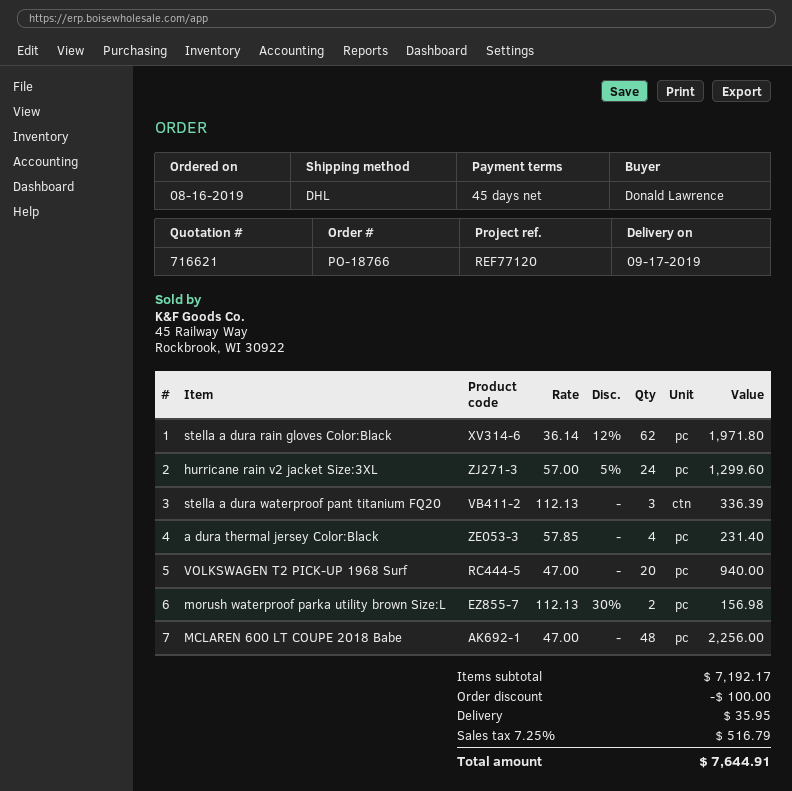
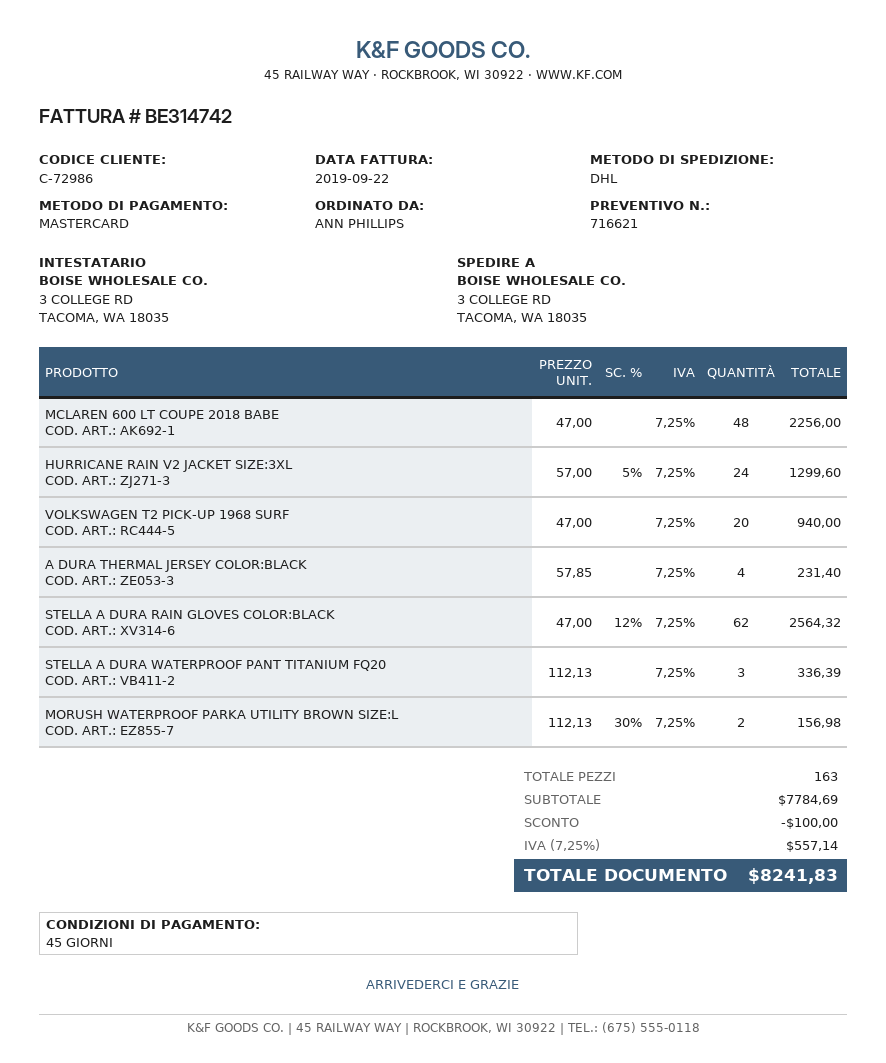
ordered by: Donald Lawrence -> ANN PHILLIPS
stella a dura rain gloves Color:Black: 62 x 36.14 - 12% = 1971.80 -> 62 x 47.00 - 12% = 2564.32
subtotal: 7192.17 -> 7784.69
shipping: 35.95 -> none
tax: 7.25% = 516.79 -> 7.25% = 557.14
total: 7644.91 -> 8241.83

